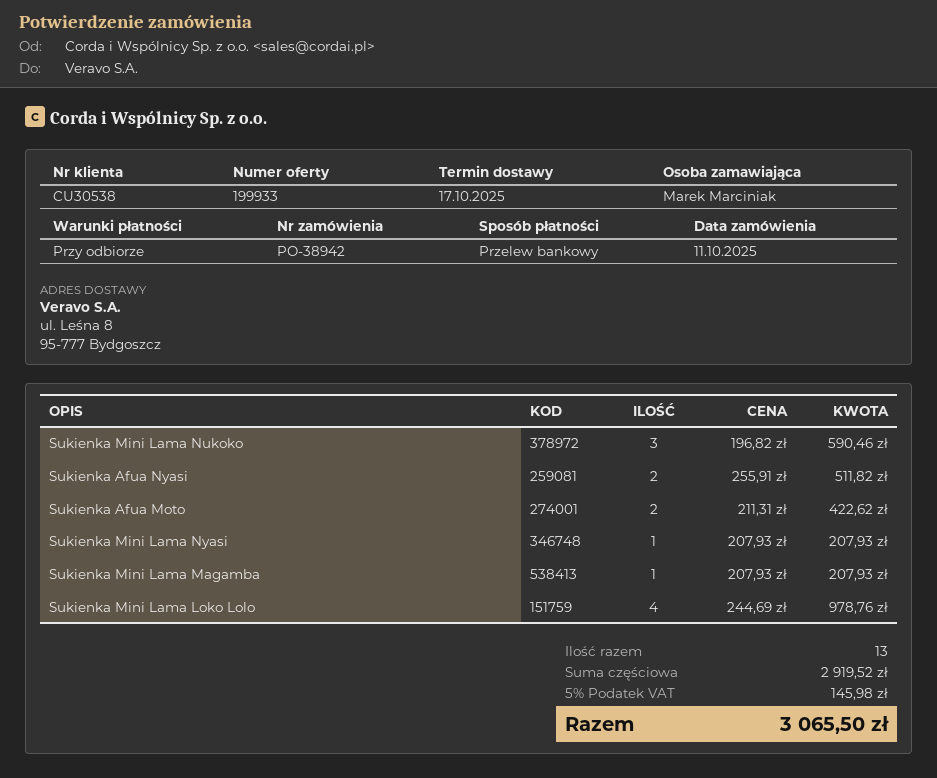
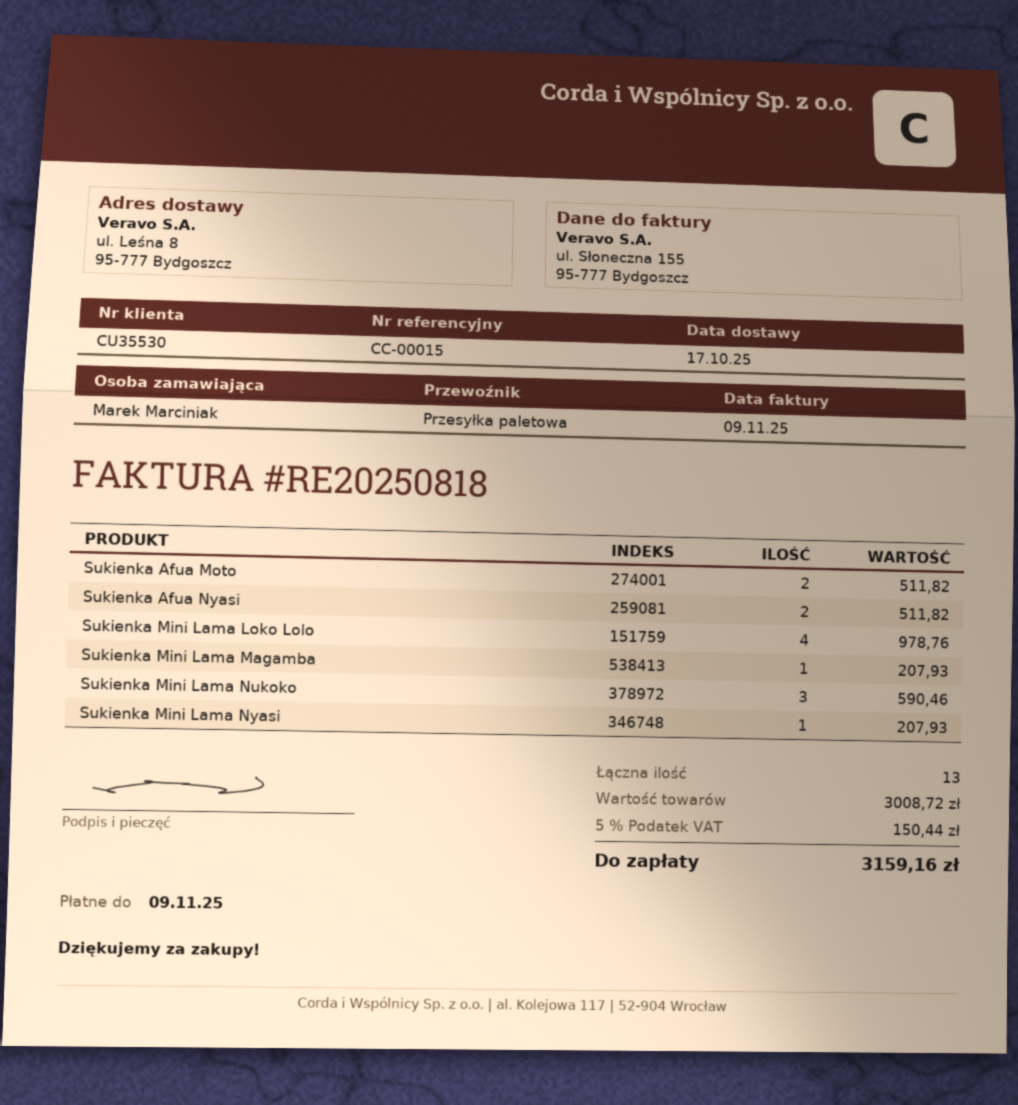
customer number: CU30538 -> CU35530
Sukienka Afua Moto: 2 for 422.62 -> 2 for 511.82
subtotal: 2919.52 -> 3008.72
tax: 5% = 145.98 -> 5% = 150.44
total: 3065.50 -> 3159.16

